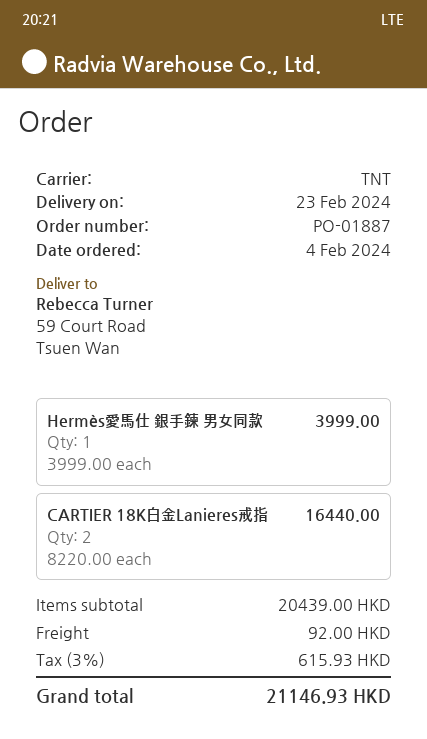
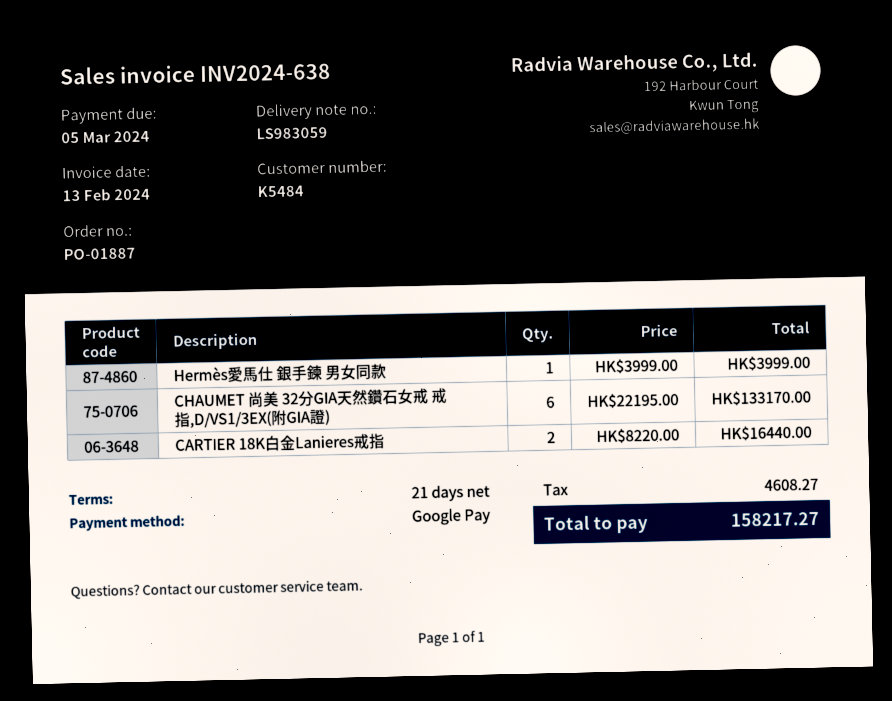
CHAUMET 尚美 32分GIA天然鑽石女戒 戒指,D/VS1/3EX(附GIA證): none -> 6 x 22195.00 = 133170.00
shipping: 92.00 -> none
tax: 615.93 -> 4608.27
total: 21146.93 -> 158217.27

